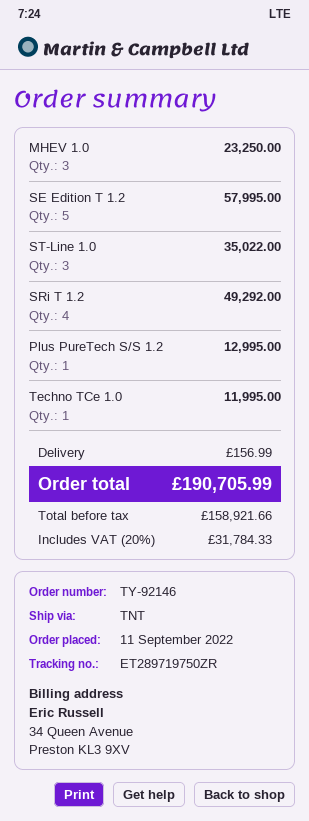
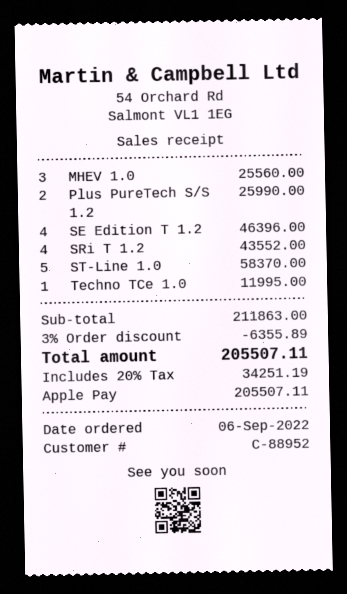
order date: 2022-09-11 -> 2022-09-06
MHEV 1.0: 3 for 23250.00 -> 3 for 25560.00
SE Edition T 1.2: 5 for 57995.00 -> 4 for 46396.00
ST-Line 1.0: 3 for 35022.00 -> 5 for 58370.00
SRi T 1.2: 4 for 49292.00 -> 4 for 43552.00
Plus PureTech S/S 1.2: 1 for 12995.00 -> 2 for 25990.00
discount: none -> 3% = 6355.89
shipping: 156.99 -> none
tax: 20% = 31784.33 -> 20% = 34251.19
total: 190705.99 -> 205507.11

